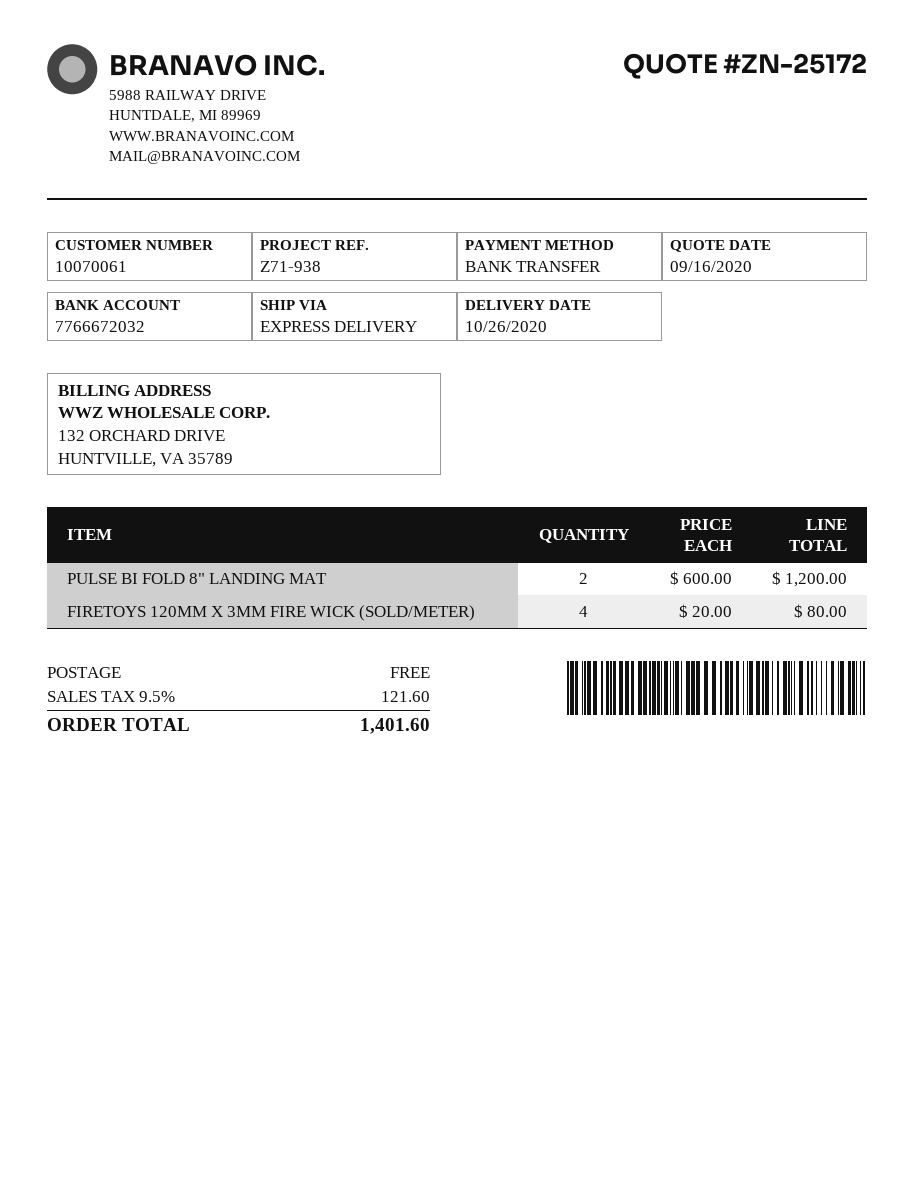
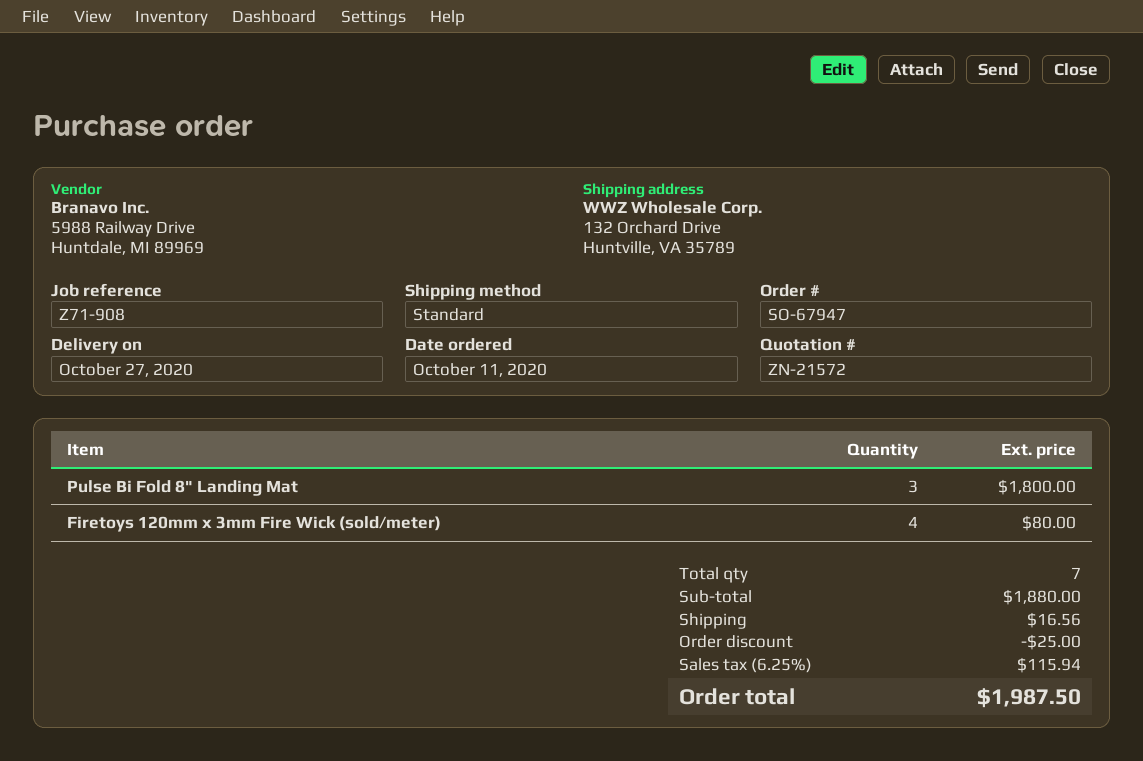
quote number: ZN-25172 -> ZN-21572
delivery date: 2020-10-26 -> 2020-10-27
reference: Z71-938 -> Z71-908
shipping method: express -> standard
PULSE BI FOLD 8" LANDING MAT: 2 for 1200.00 -> 3 for 1800.00
discount: none -> 25.00
shipping: 0.00 -> 16.56
tax: 9.5% = 121.60 -> 6.25% = 115.94
total: 1401.60 -> 1987.50

